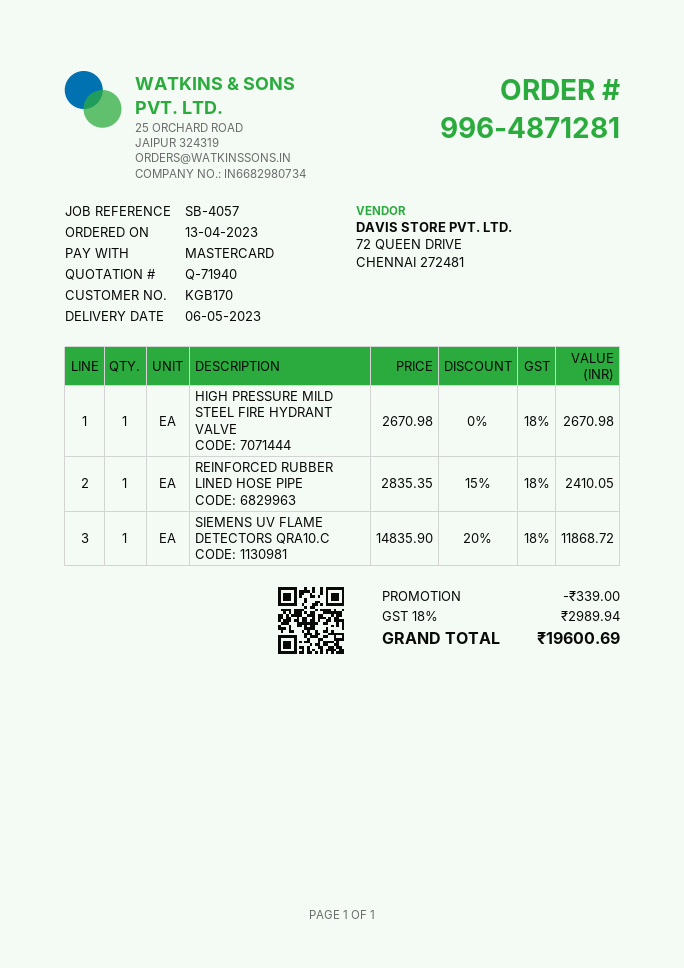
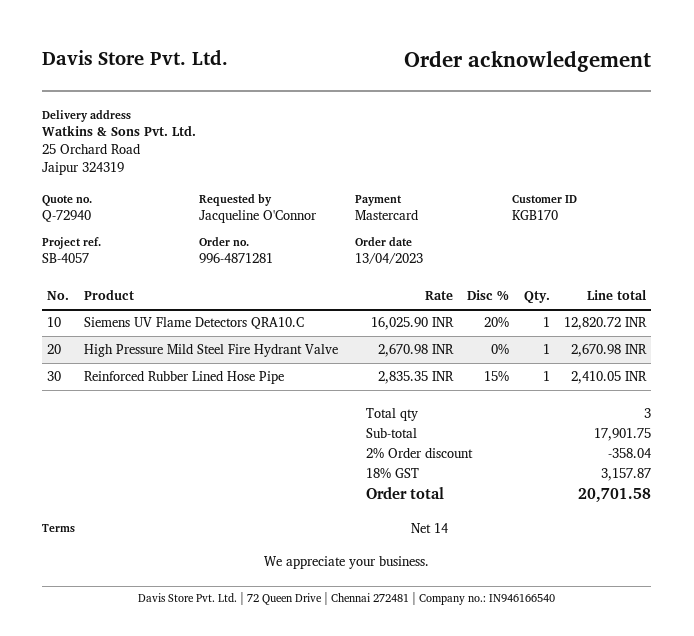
quote number: Q-71940 -> Q-72940
SIEMENS UV FLAME DETECTORS QRA10.C: 1 x 14835.90 - 20% = 11868.72 -> 1 x 16025.90 - 20% = 12820.72
discount: 339.00 -> 358.04
tax: 18% = 2989.94 -> 18% = 3157.87
total: 19600.69 -> 20701.58

